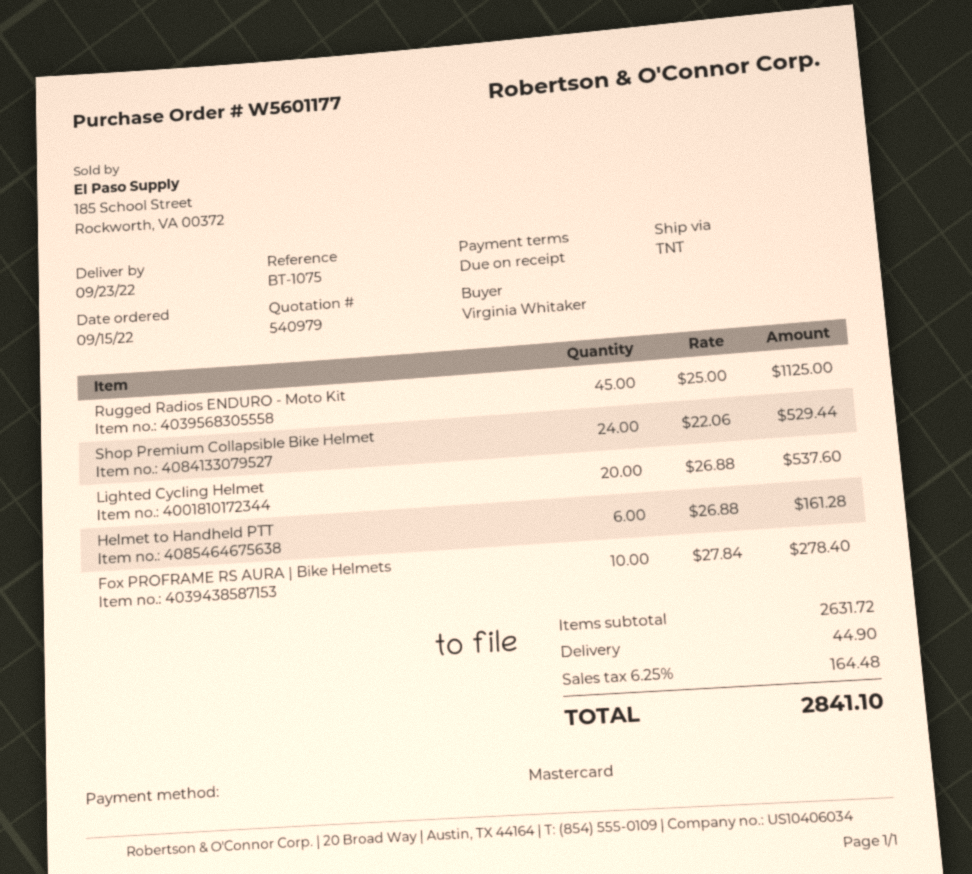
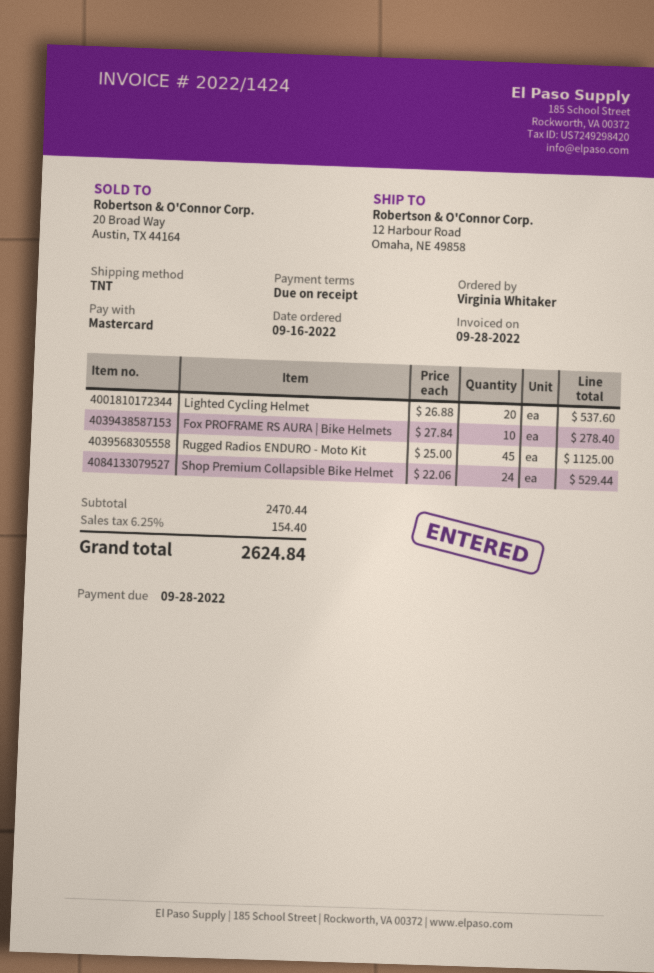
order date: 2022-09-15 -> 2022-09-16
Helmet to Handheld PTT: 6 x 26.88 = 161.28 -> none
subtotal: 2631.72 -> 2470.44
shipping: 44.90 -> none
tax: 6.25% = 164.48 -> 6.25% = 154.40
total: 2841.10 -> 2624.84

